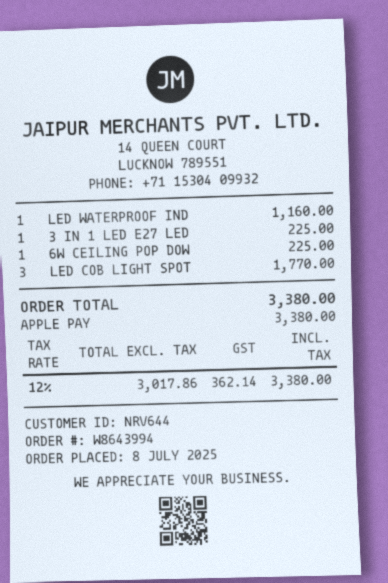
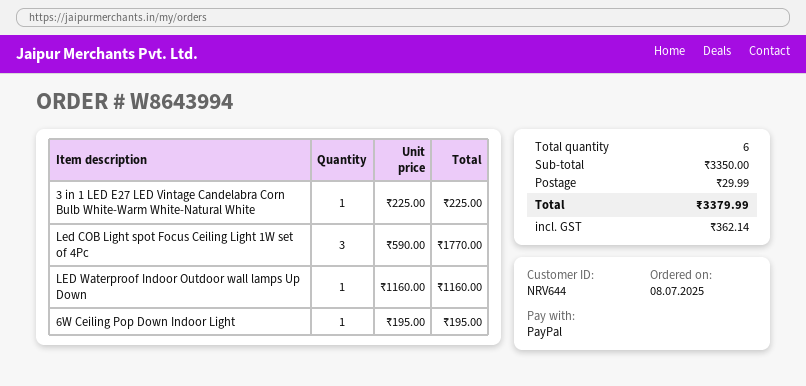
payment method: Apple Pay -> PayPal
6W CEILING POP DOW: 1 for 225.00 -> 1 for 195.00
shipping: none -> 29.99
total: 3380.00 -> 3379.99

